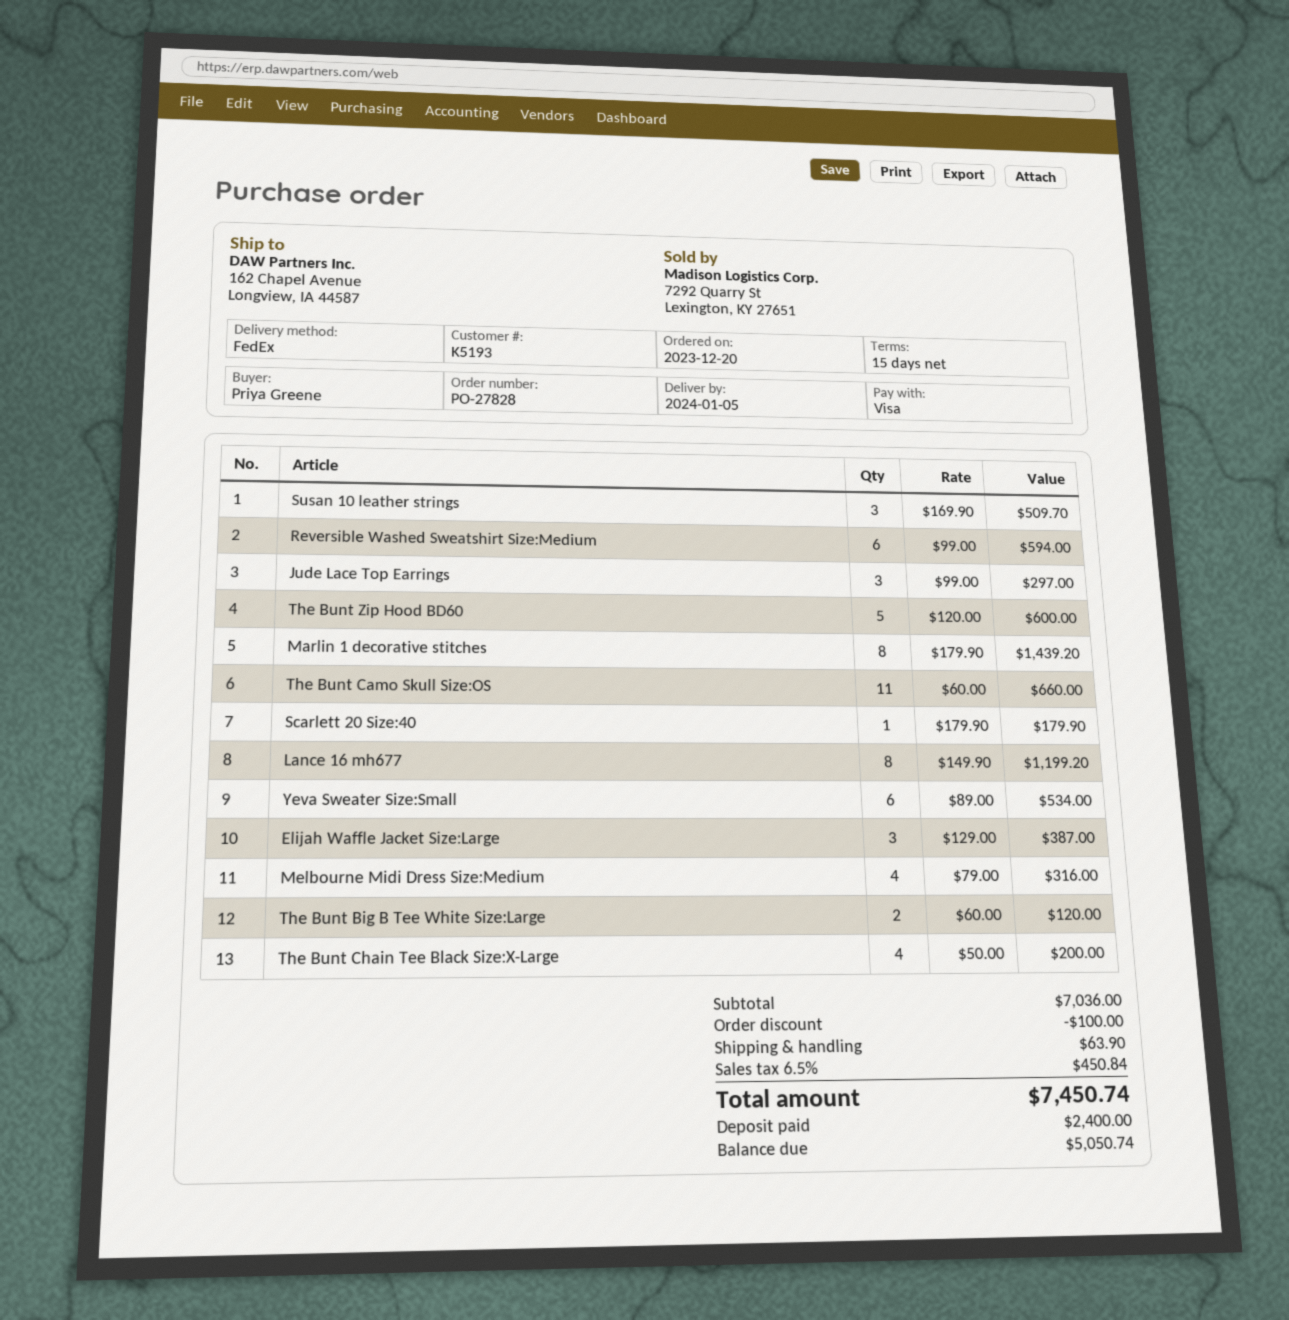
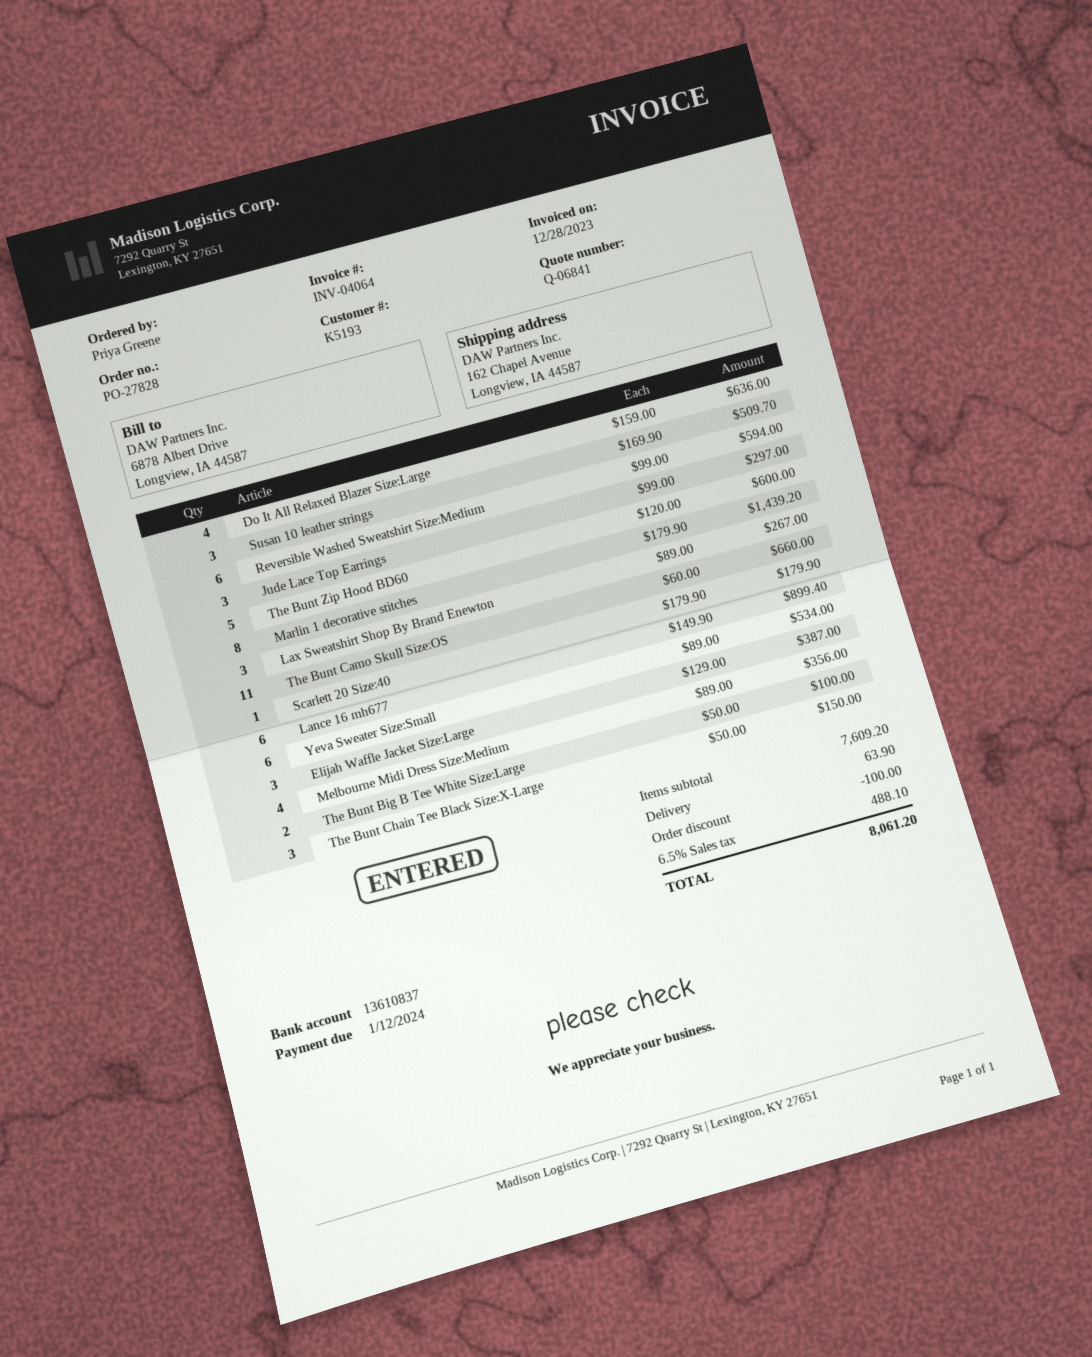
Lance 16 mh677: 8 x 149.90 = 1199.20 -> 6 x 149.90 = 899.40
Melbourne Midi Dress Size:Medium: 4 x 79.00 = 316.00 -> 4 x 89.00 = 356.00
The Bunt Big B Tee White Size:Large: 2 x 60.00 = 120.00 -> 2 x 50.00 = 100.00
The Bunt Chain Tee Black Size:X-Large: 4 x 50.00 = 200.00 -> 3 x 50.00 = 150.00
Do It All Relaxed Blazer Size:Large: none -> 4 x 159.00 = 636.00
Lax Sweatshirt Shop By Brand Enewton: none -> 3 x 89.00 = 267.00
subtotal: 7036.00 -> 7609.20
tax: 6.5% = 450.84 -> 6.5% = 488.10
total: 7450.74 -> 8061.20

